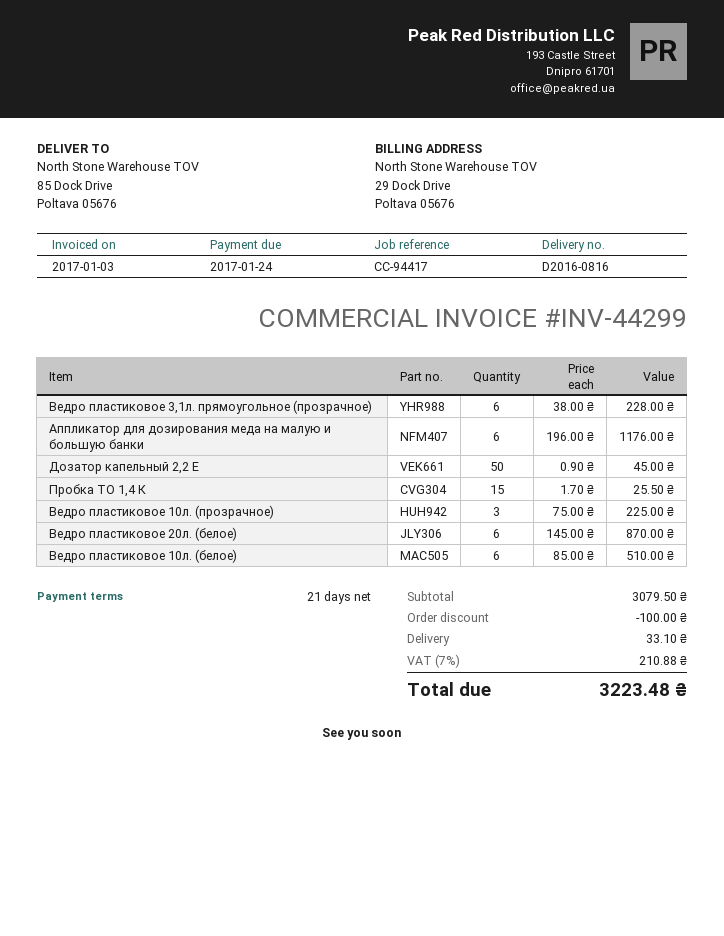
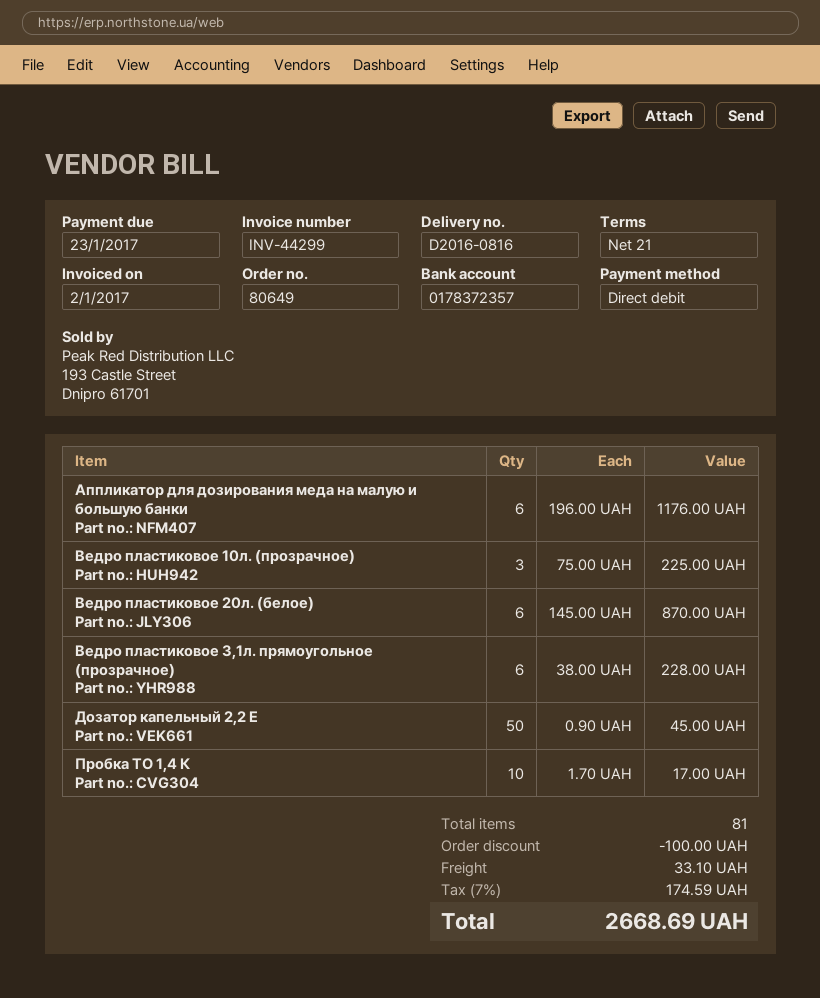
invoice date: 2017-01-03 -> 2017-01-02
due date: 2017-01-24 -> 2017-01-23
Пробка ТО 1,4 К: 15 x 1.70 = 25.50 -> 10 x 1.70 = 17.00
Ведро пластиковое 10л. (белое): 6 x 85.00 = 510.00 -> none
tax: 7% = 210.88 -> 7% = 174.59
total: 3223.48 -> 2668.69

